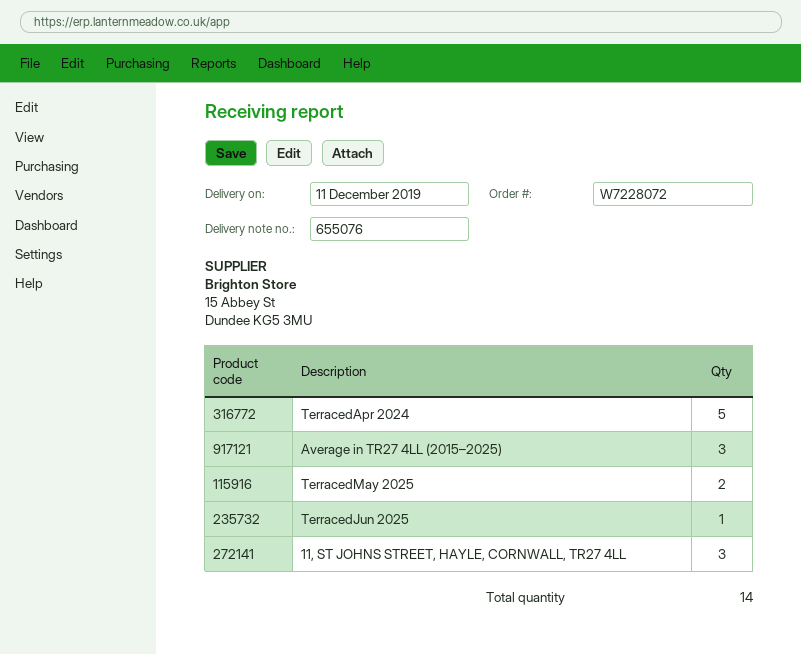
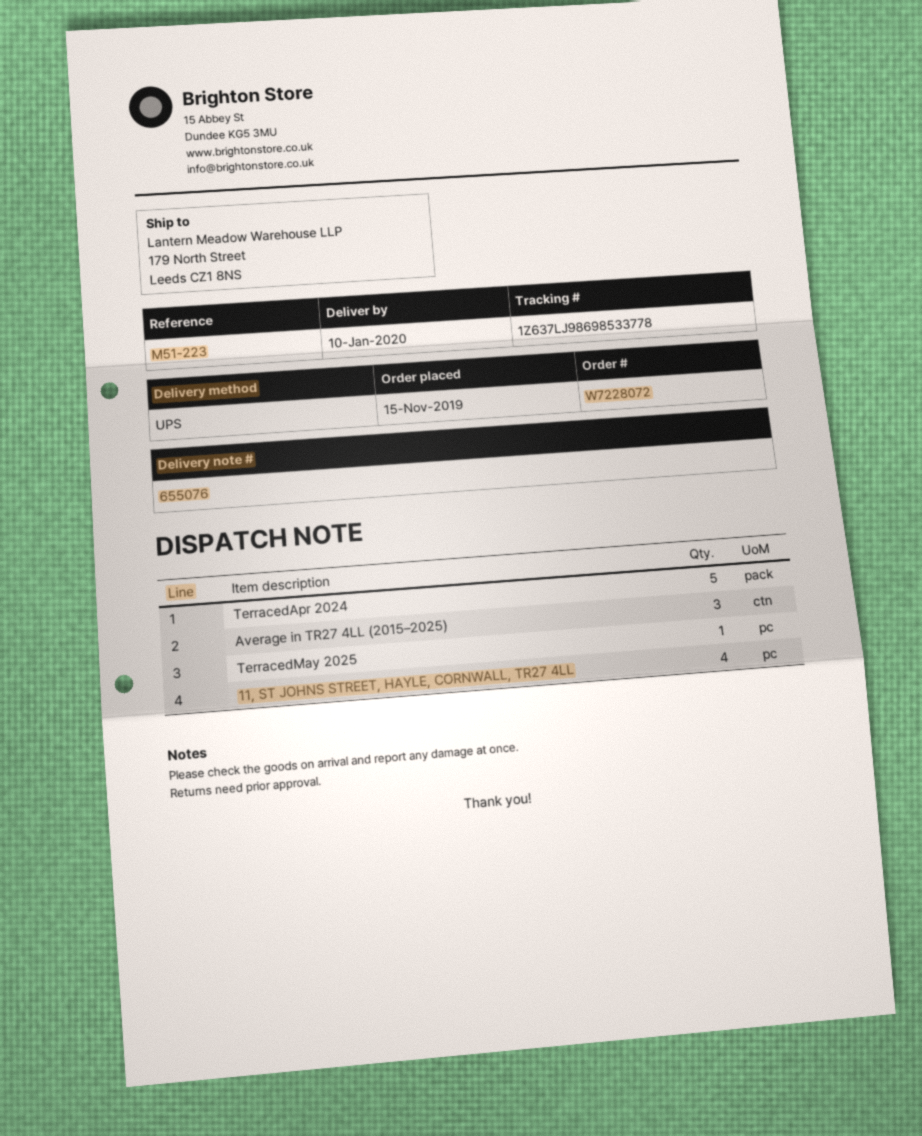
delivery date: 2019-12-11 -> 2020-01-10
TerracedMay 2025: 2 -> 1
TerracedJun 2025: 1 -> none
11, ST JOHNS STREET, HAYLE, CORNWALL, TR27 4LL: 3 -> 4

